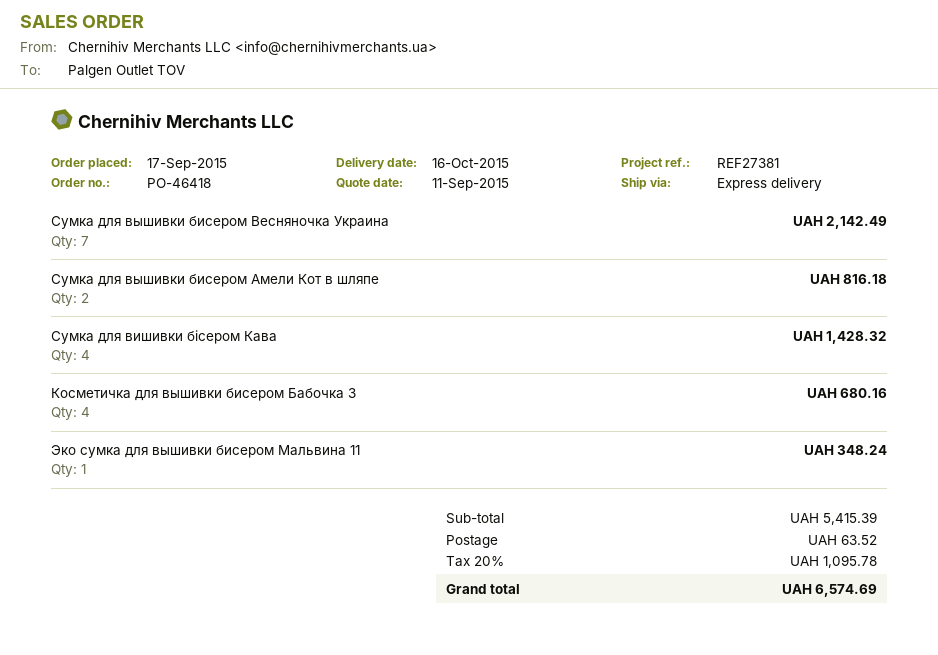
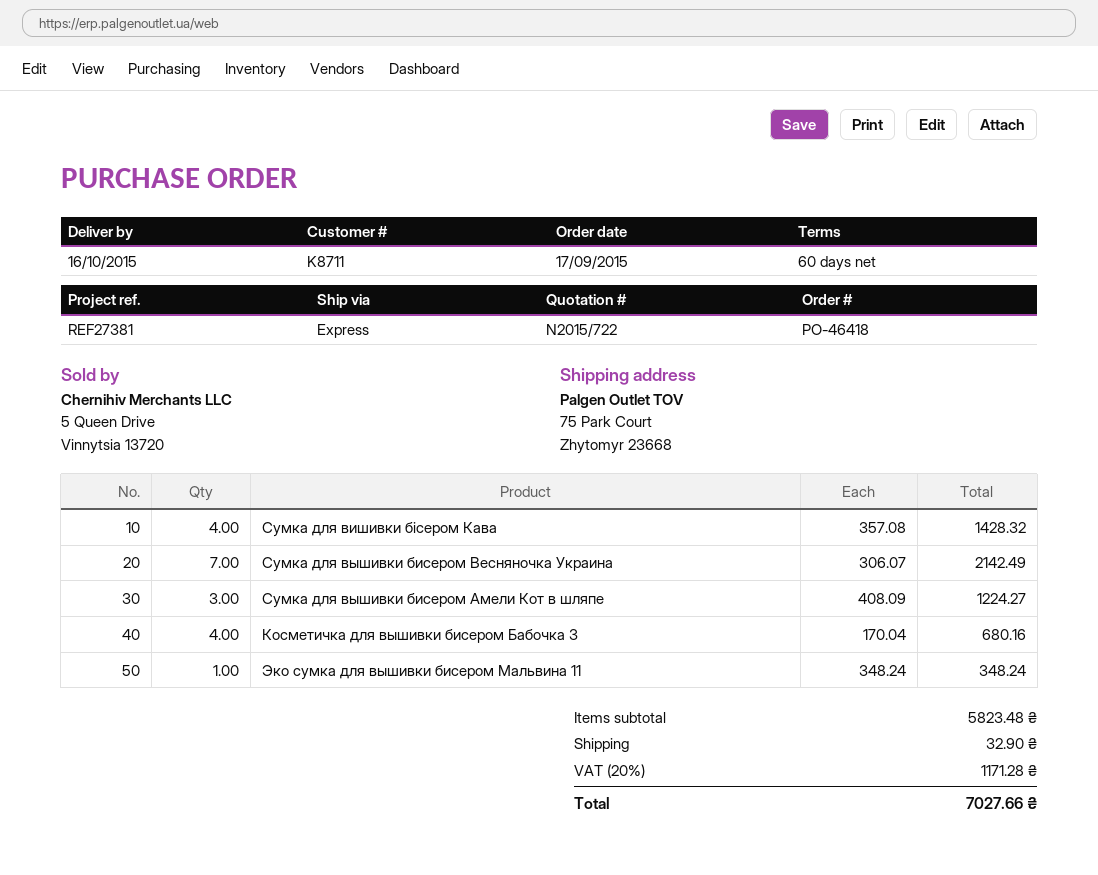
Сумка для вышивки бисером Амели Кот в шляпе: 2 for 816.18 -> 3 for 1224.27
subtotal: 5415.39 -> 5823.48
shipping: 63.52 -> 32.90
tax: 20% = 1095.78 -> 20% = 1171.28
total: 6574.69 -> 7027.66

